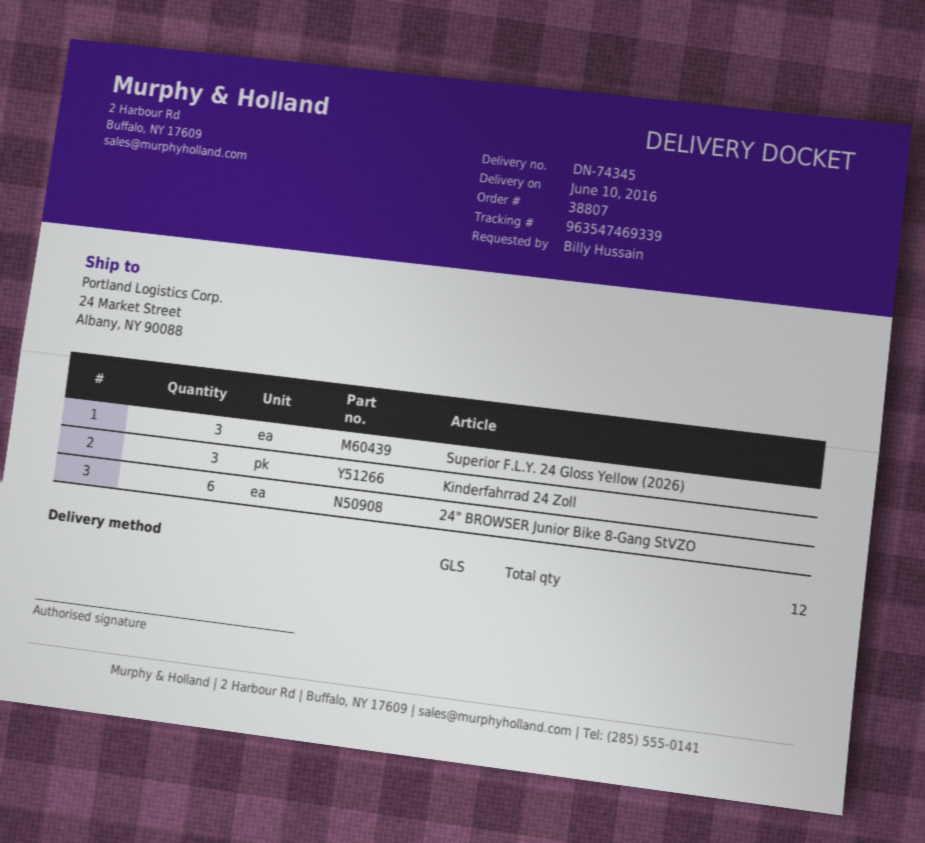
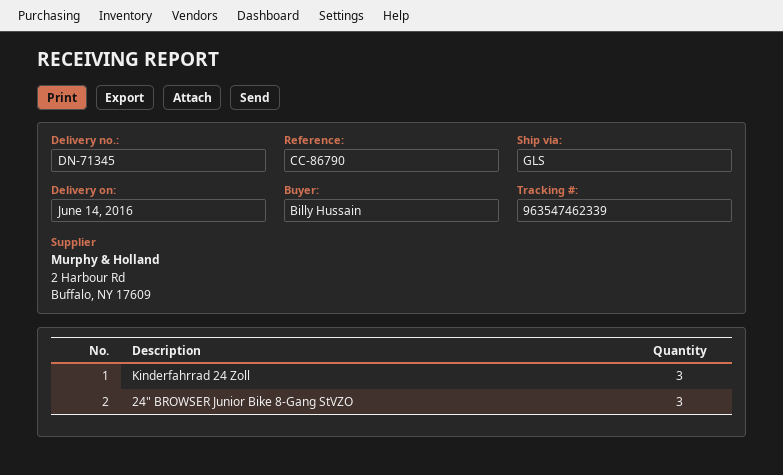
delivery note number: DN-74345 -> DN-71345
delivery date: 2016-06-10 -> 2016-06-14
tracking number: 963547469339 -> 963547462339
Superior F.L.Y. 24 Gloss Yellow (2026): 3 -> none
24" BROWSER Junior Bike 8-Gang StVZO: 6 -> 3

